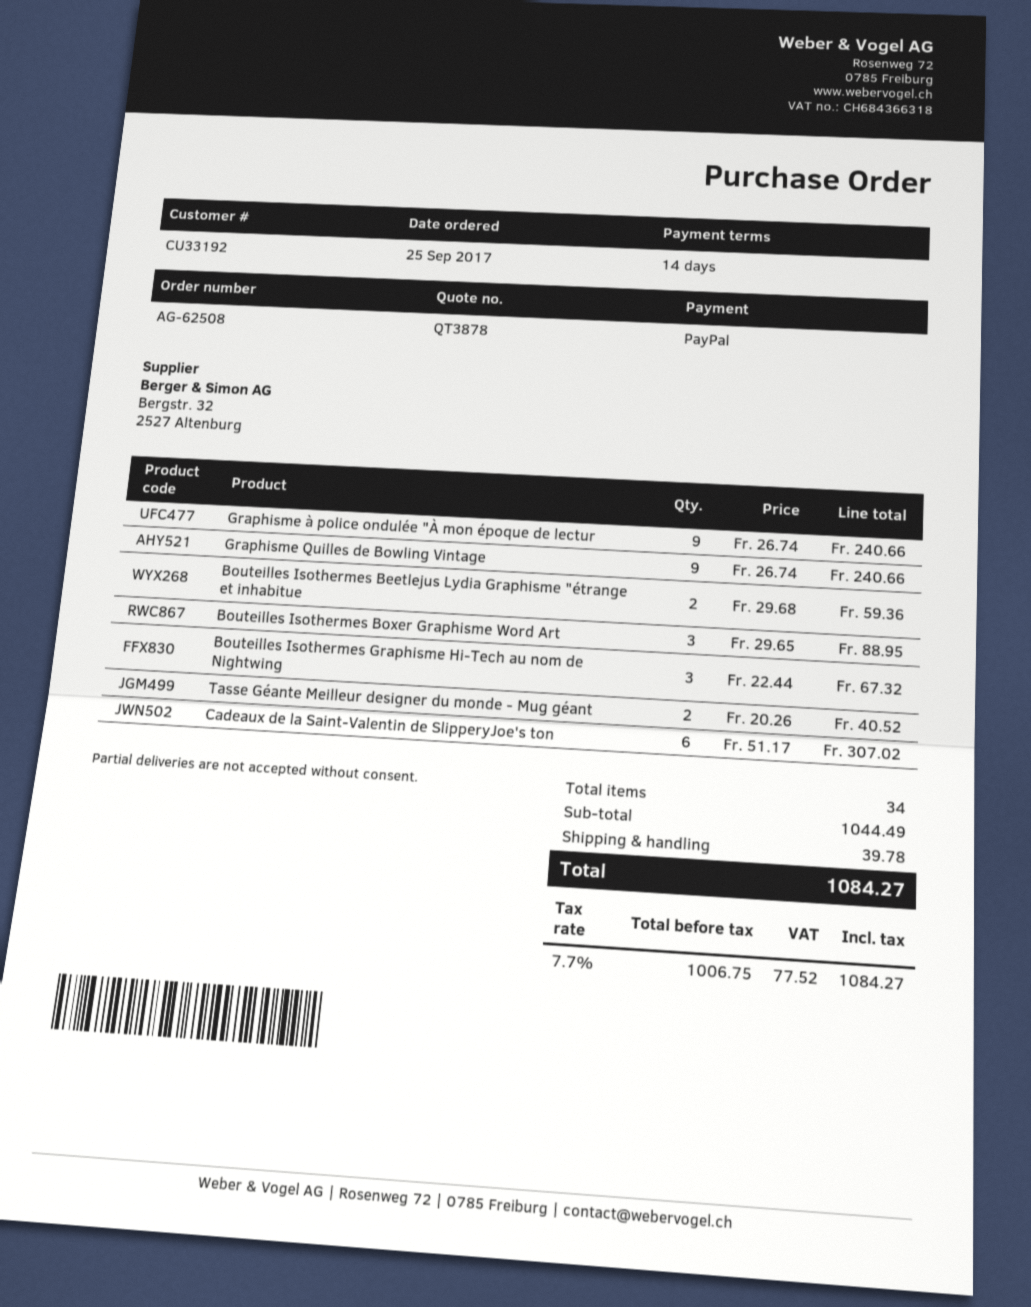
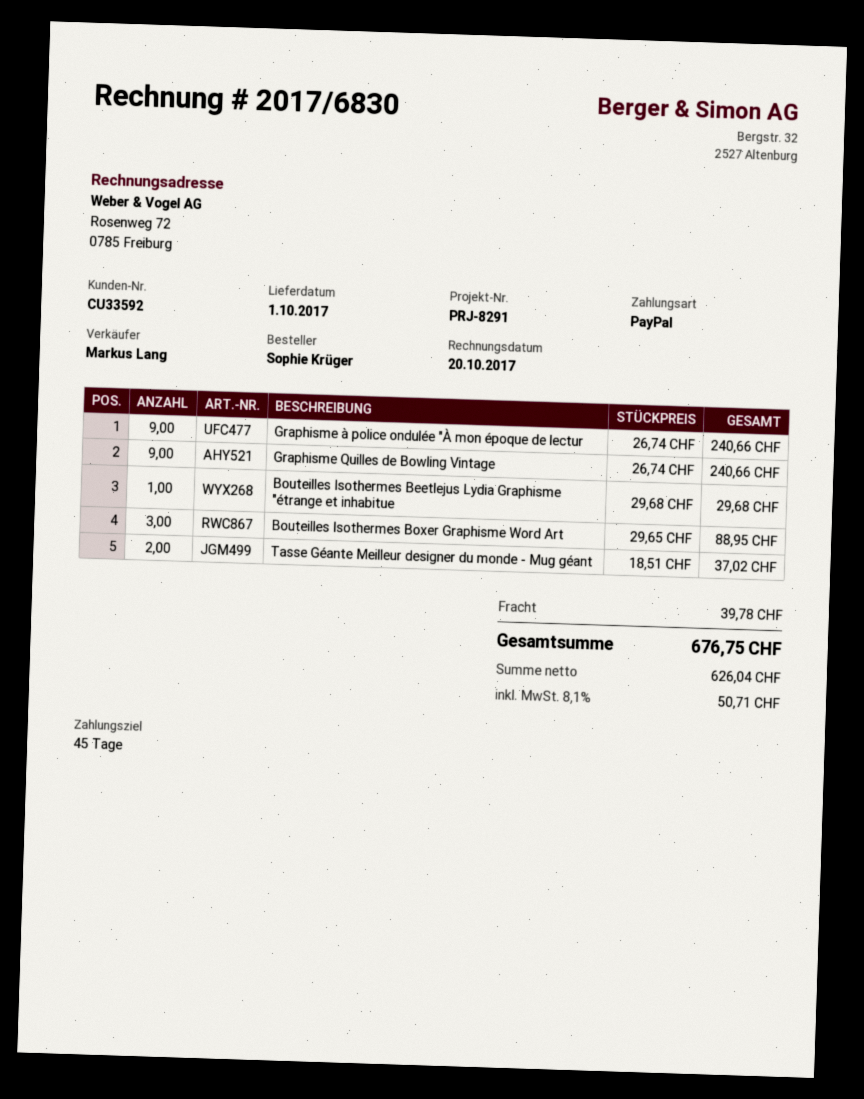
payment terms: 14 days -> 45 days
customer number: CU33192 -> CU33592
Bouteilles Isothermes Beetlejus Lydia Graphisme "étrange et inhabitue: 2 x 29.68 = 59.36 -> 1 x 29.68 = 29.68
Bouteilles Isothermes Graphisme Hi-Tech au nom de Nightwing: 3 x 22.44 = 67.32 -> none
Tasse Géante Meilleur designer du monde - Mug géant: 2 x 20.26 = 40.52 -> 2 x 18.51 = 37.02
Cadeaux de la Saint-Valentin de SlipperyJoe's ton: 6 x 51.17 = 307.02 -> none
net: 1006.75 -> 626.04
tax: 7.7% = 77.52 -> 8.1% = 50.71
total: 1084.27 -> 676.75

